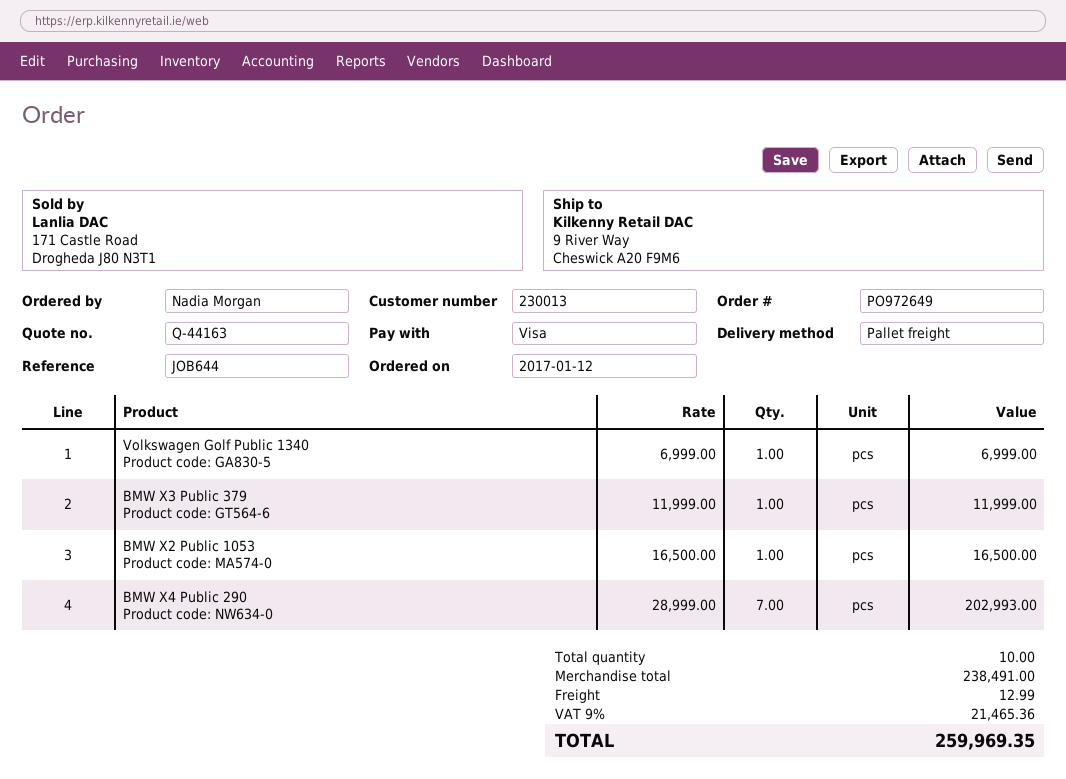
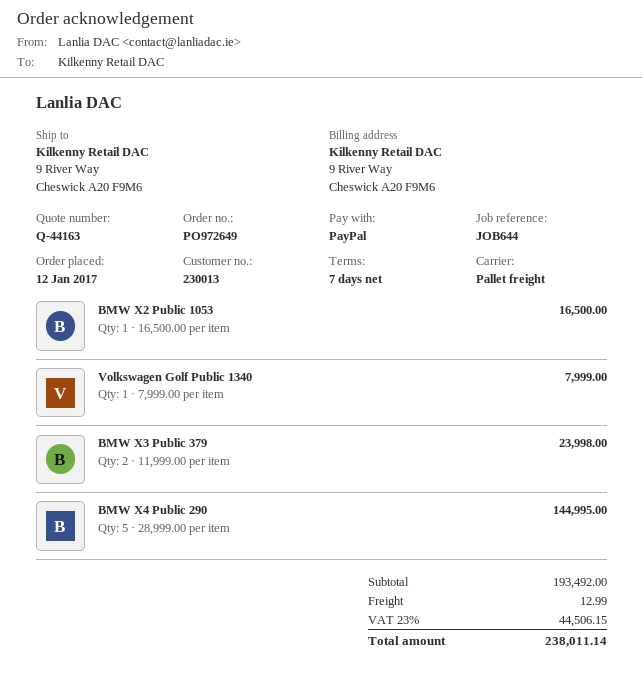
payment method: Visa -> PayPal
Volkswagen Golf Public 1340: 1 x 6999.00 = 6999.00 -> 1 x 7999.00 = 7999.00
BMW X3 Public 379: 1 x 11999.00 = 11999.00 -> 2 x 11999.00 = 23998.00
BMW X4 Public 290: 7 x 28999.00 = 202993.00 -> 5 x 28999.00 = 144995.00
subtotal: 238491.00 -> 193492.00
tax: 9% = 21465.36 -> 23% = 44506.15
total: 259969.35 -> 238011.14

